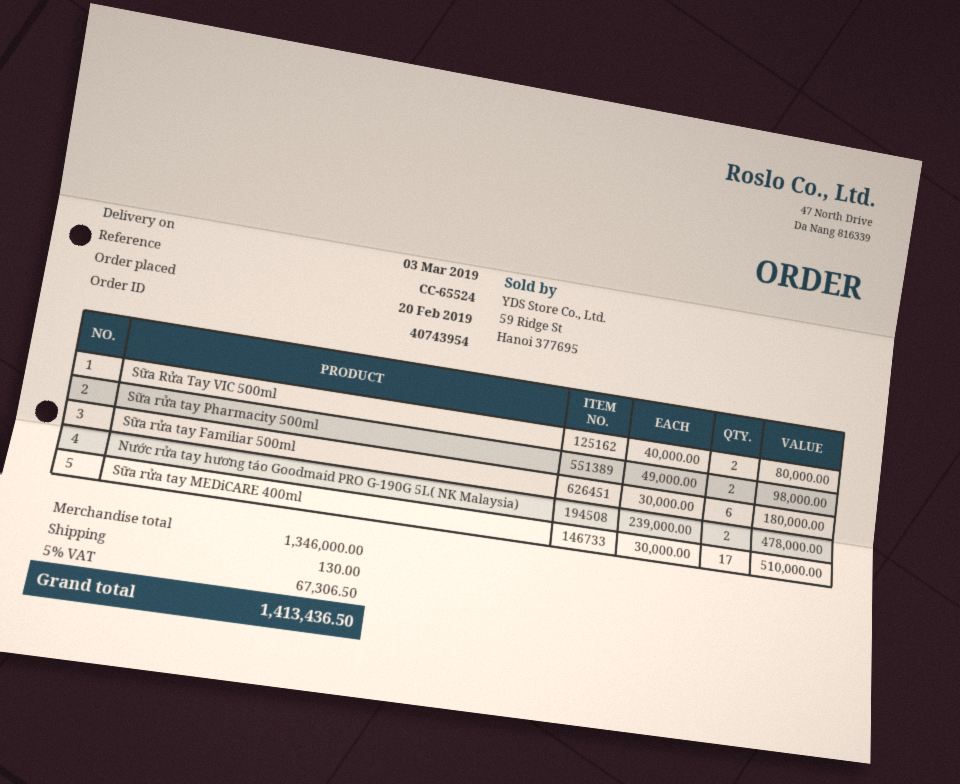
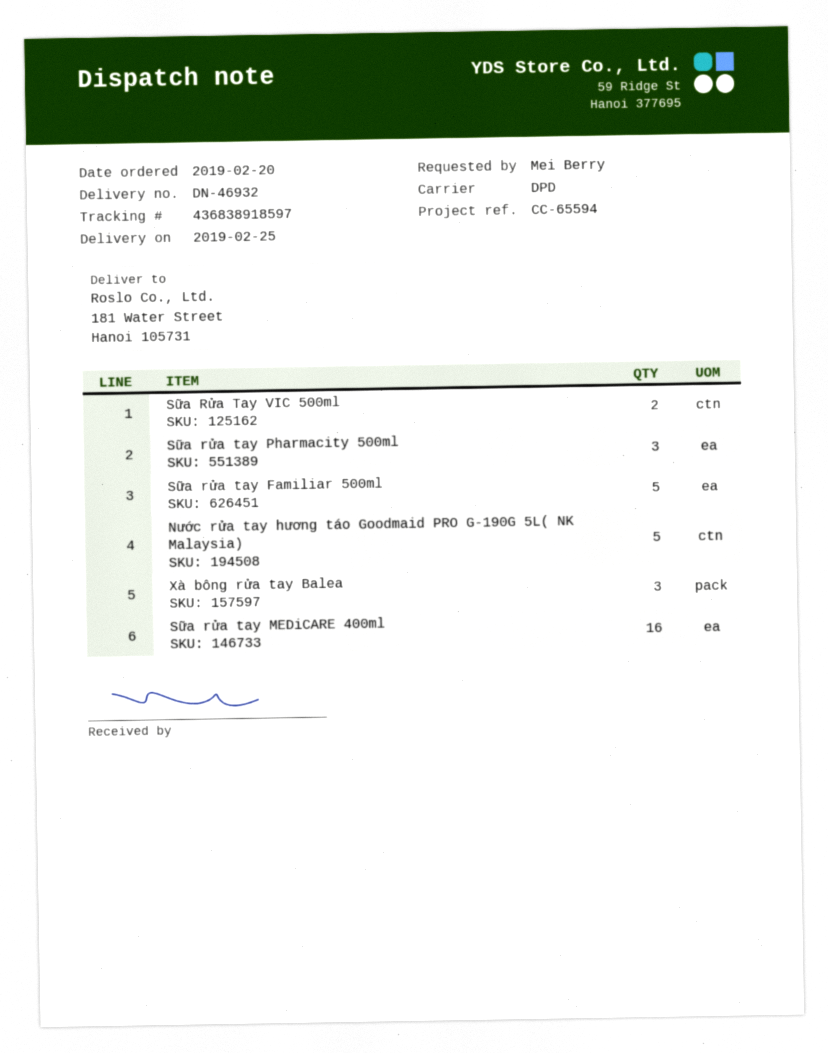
delivery date: 2019-03-03 -> 2019-02-25
reference: CC-65524 -> CC-65594
Sữa rửa tay Pharmacity 500ml: 2 -> 3
Sữa rửa tay Familiar 500ml: 6 -> 5
Nước rửa tay hương táo Goodmaid PRO G-190G 5L( NK Malaysia): 2 -> 5
Sữa rửa tay MEDiCARE 400ml: 17 -> 16
Xà bông rửa tay Balea: none -> 3

